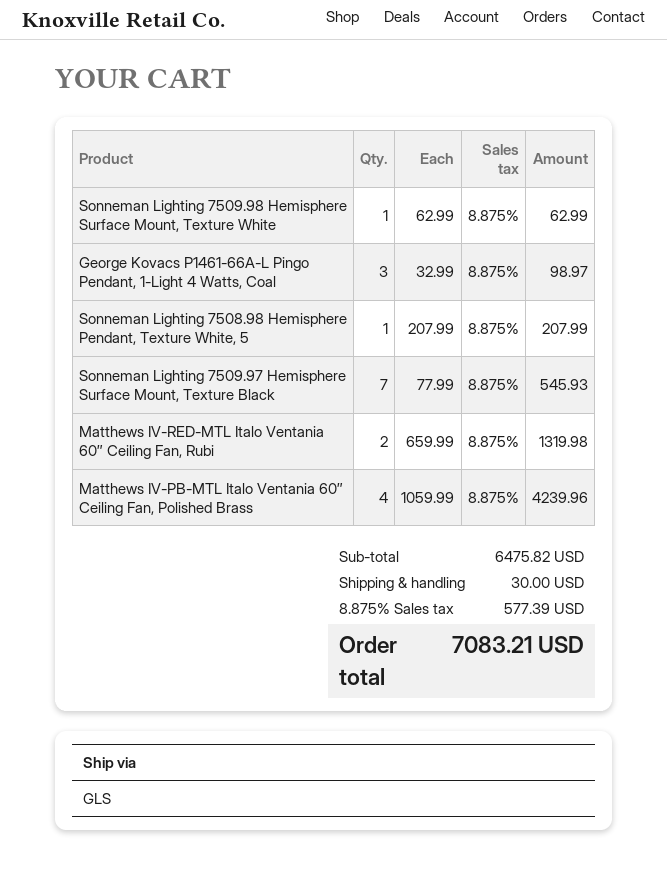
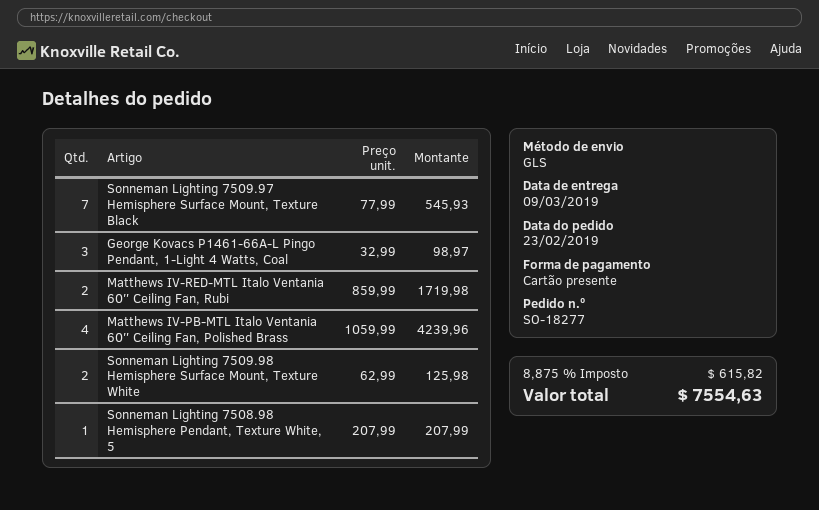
Sonneman Lighting 7509.98 Hemisphere Surface Mount, Texture White: 1 x 62.99 = 62.99 -> 2 x 62.99 = 125.98
Matthews IV-RED-MTL Italo Ventania 60″ Ceiling Fan, Rubi: 2 x 659.99 = 1319.98 -> 2 x 859.99 = 1719.98
shipping: 30.00 -> none
tax: 8.875% = 577.39 -> 8.875% = 615.82
total: 7083.21 -> 7554.63

